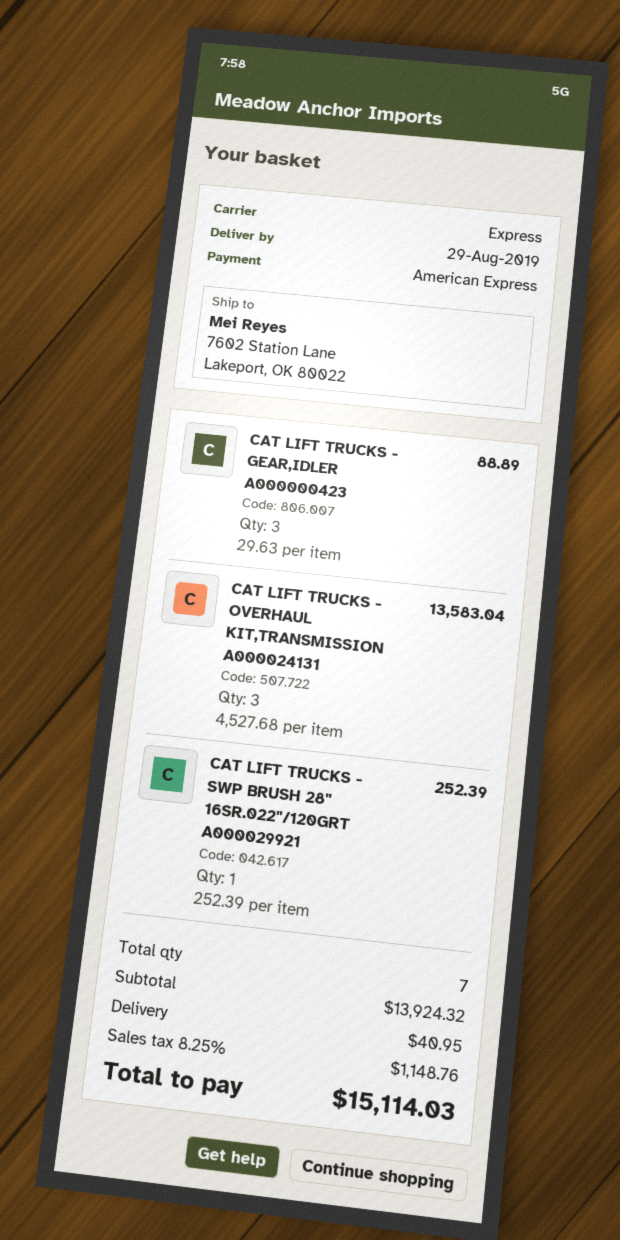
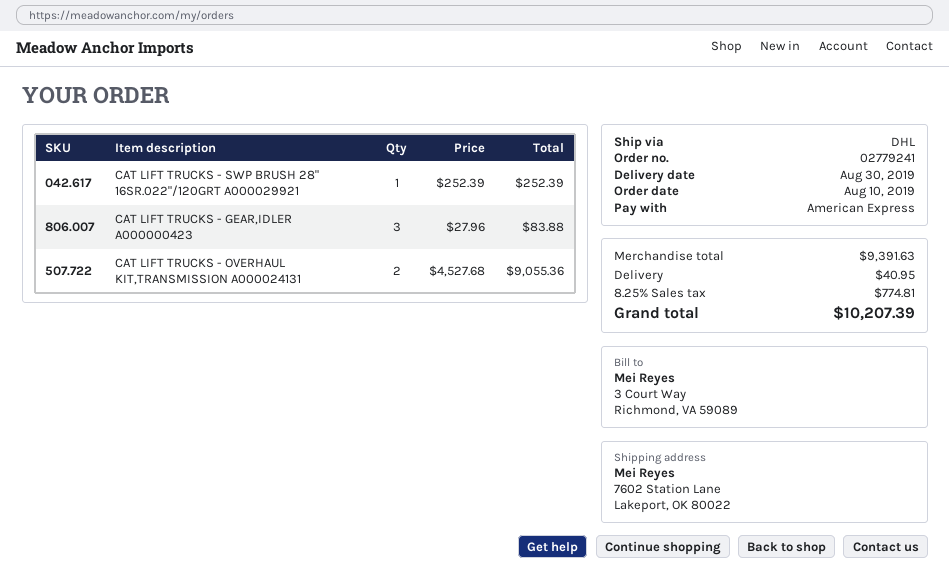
delivery date: 2019-08-29 -> 2019-08-30
shipping method: express -> DHL
CAT LIFT TRUCKS - GEAR,IDLER A000000423: 3 x 29.63 = 88.89 -> 3 x 27.96 = 83.88
CAT LIFT TRUCKS - OVERHAUL KIT,TRANSMISSION A000024131: 3 x 4527.68 = 13583.04 -> 2 x 4527.68 = 9055.36
subtotal: 13924.32 -> 9391.63
tax: 8.25% = 1148.76 -> 8.25% = 774.81
total: 15114.03 -> 10207.39

